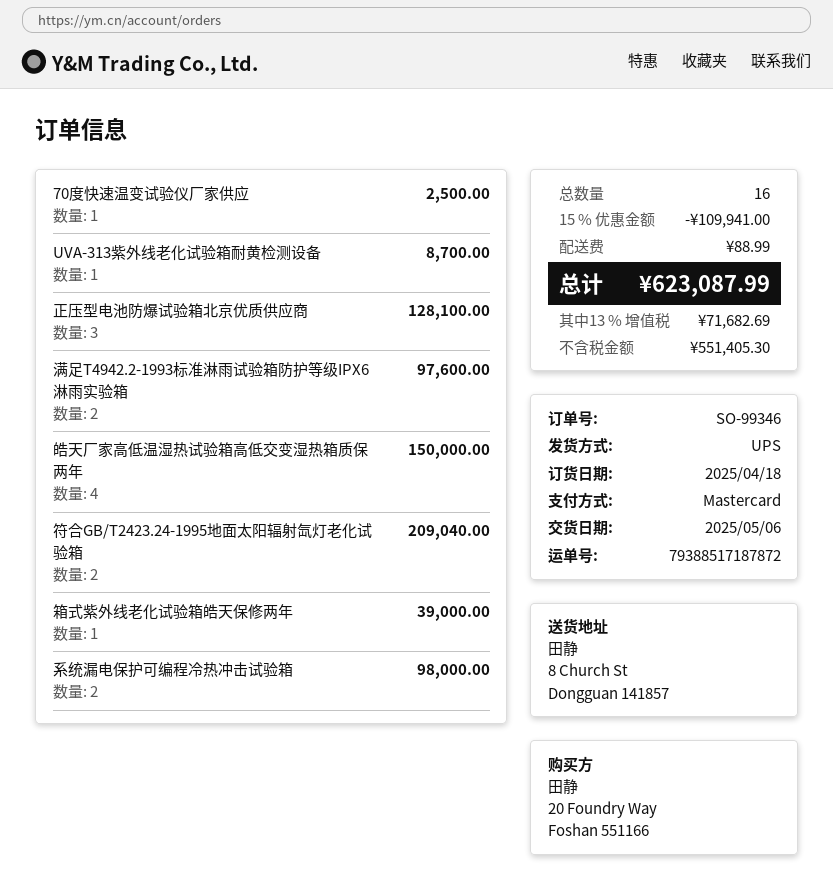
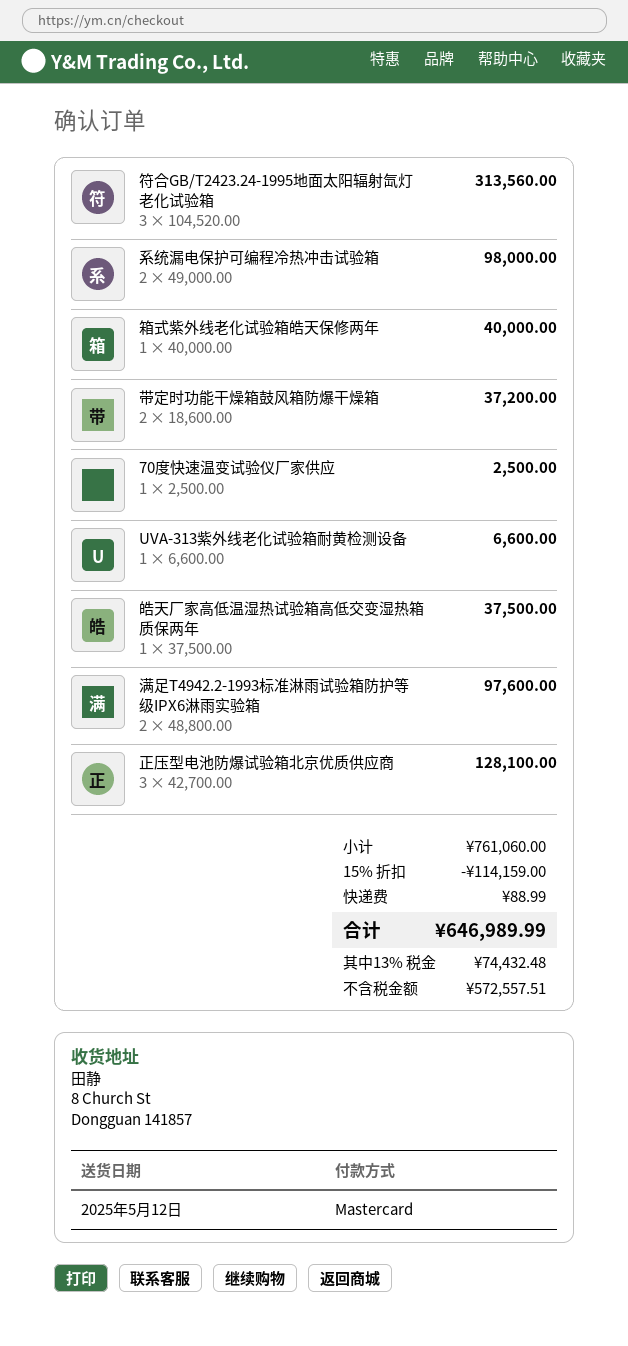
delivery date: 2025-05-06 -> 2025-05-12
UVA-313紫外线老化试验箱耐黄检测设备: 1 for 8700.00 -> 1 for 6600.00
皓天厂家高低温湿热试验箱高低交变湿热箱质保两年: 4 for 150000.00 -> 1 for 37500.00
符合GB/T2423.24-1995地面太阳辐射氙灯老化试验箱: 2 for 209040.00 -> 3 for 313560.00
箱式紫外线老化试验箱皓天保修两年: 1 for 39000.00 -> 1 for 40000.00
带定时功能干燥箱鼓风箱防爆干燥箱: none -> 2 for 37200.00
discount: 15% = 109941.00 -> 15% = 114159.00
net: 551405.30 -> 572557.51
tax: 13% = 71682.69 -> 13% = 74432.48
total: 623087.99 -> 646989.99

